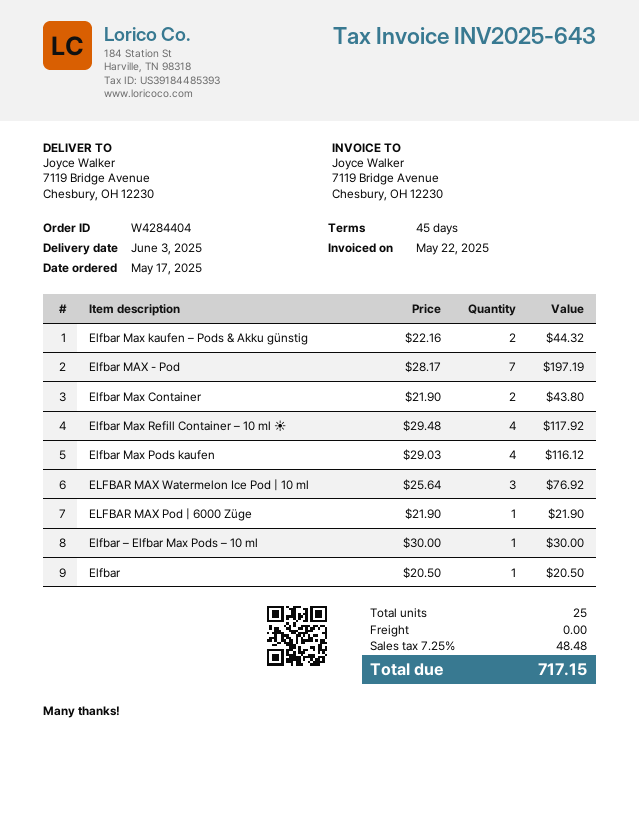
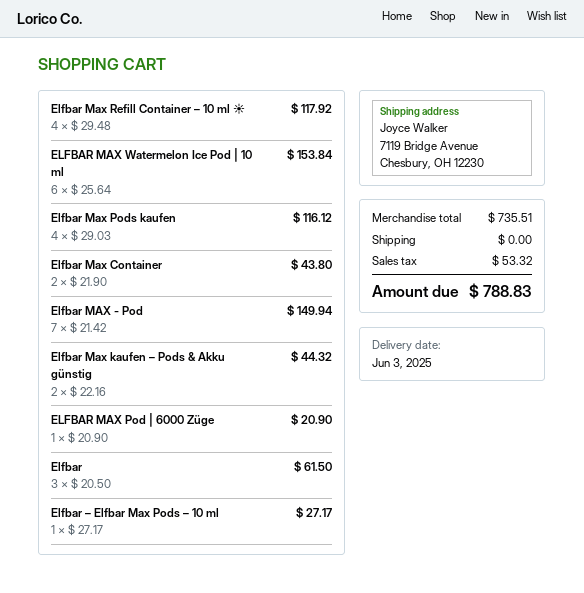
Elfbar MAX - Pod: 7 x 28.17 = 197.19 -> 7 x 21.42 = 149.94
ELFBAR MAX Watermelon Ice Pod | 10 ml: 3 x 25.64 = 76.92 -> 6 x 25.64 = 153.84
ELFBAR MAX Pod | 6000 Züge: 1 x 21.90 = 21.90 -> 1 x 20.90 = 20.90
Elfbar – Elfbar Max Pods – 10 ml: 1 x 30.00 = 30.00 -> 1 x 27.17 = 27.17
Elfbar: 1 x 20.50 = 20.50 -> 3 x 20.50 = 61.50
tax: 48.48 -> 53.32
total: 717.15 -> 788.83

